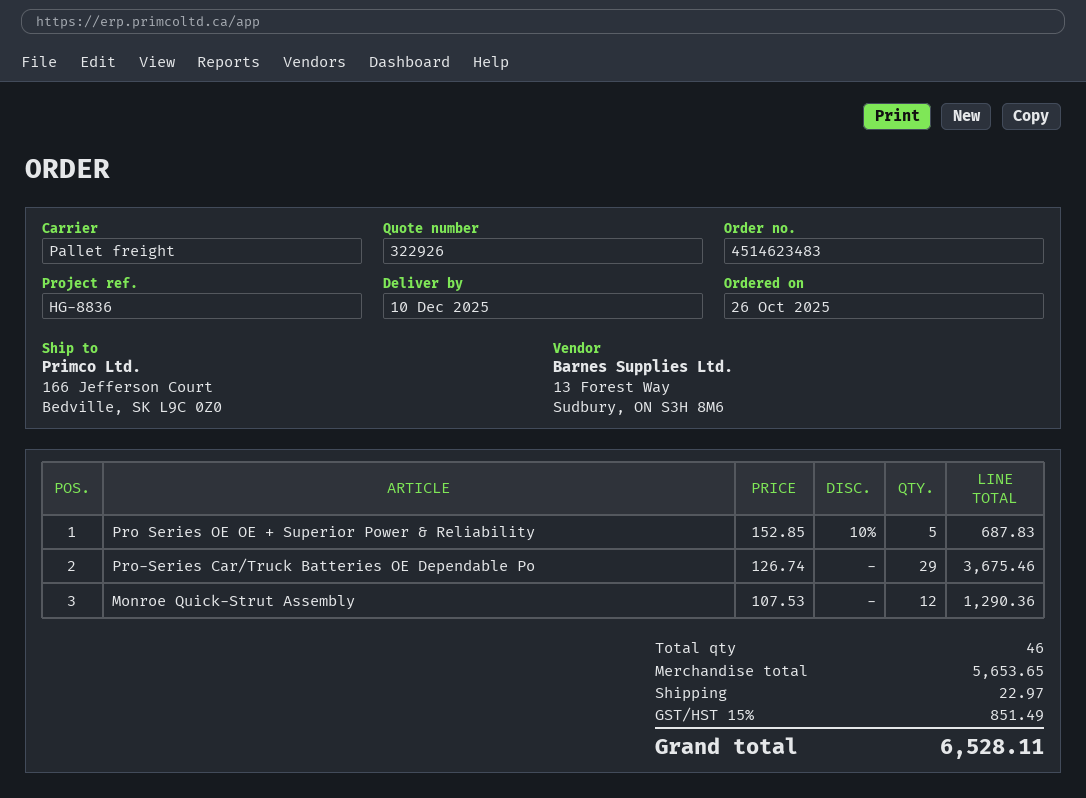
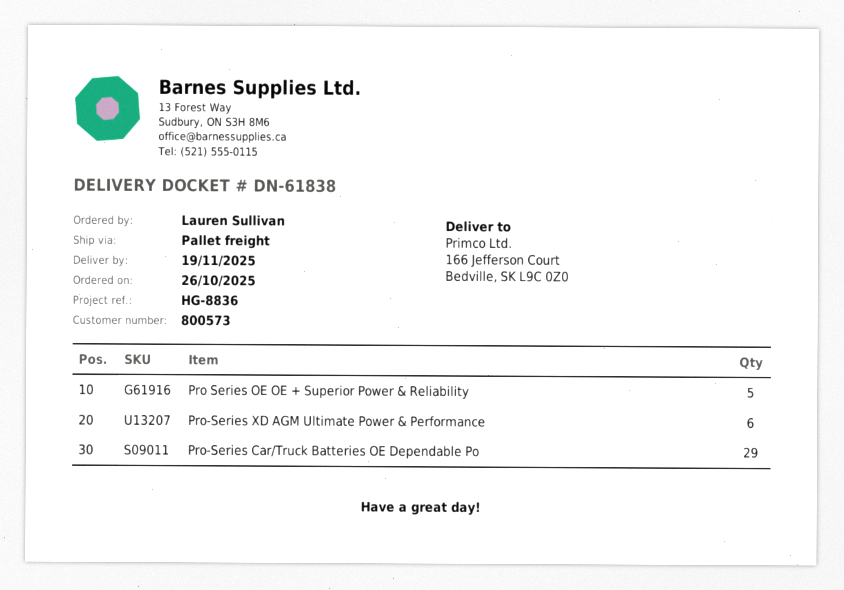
delivery date: 2025-12-10 -> 2025-11-19
Monroe Quick-Strut Assembly: 12 -> none
Pro-Series XD AGM Ultimate Power & Performance: none -> 6

